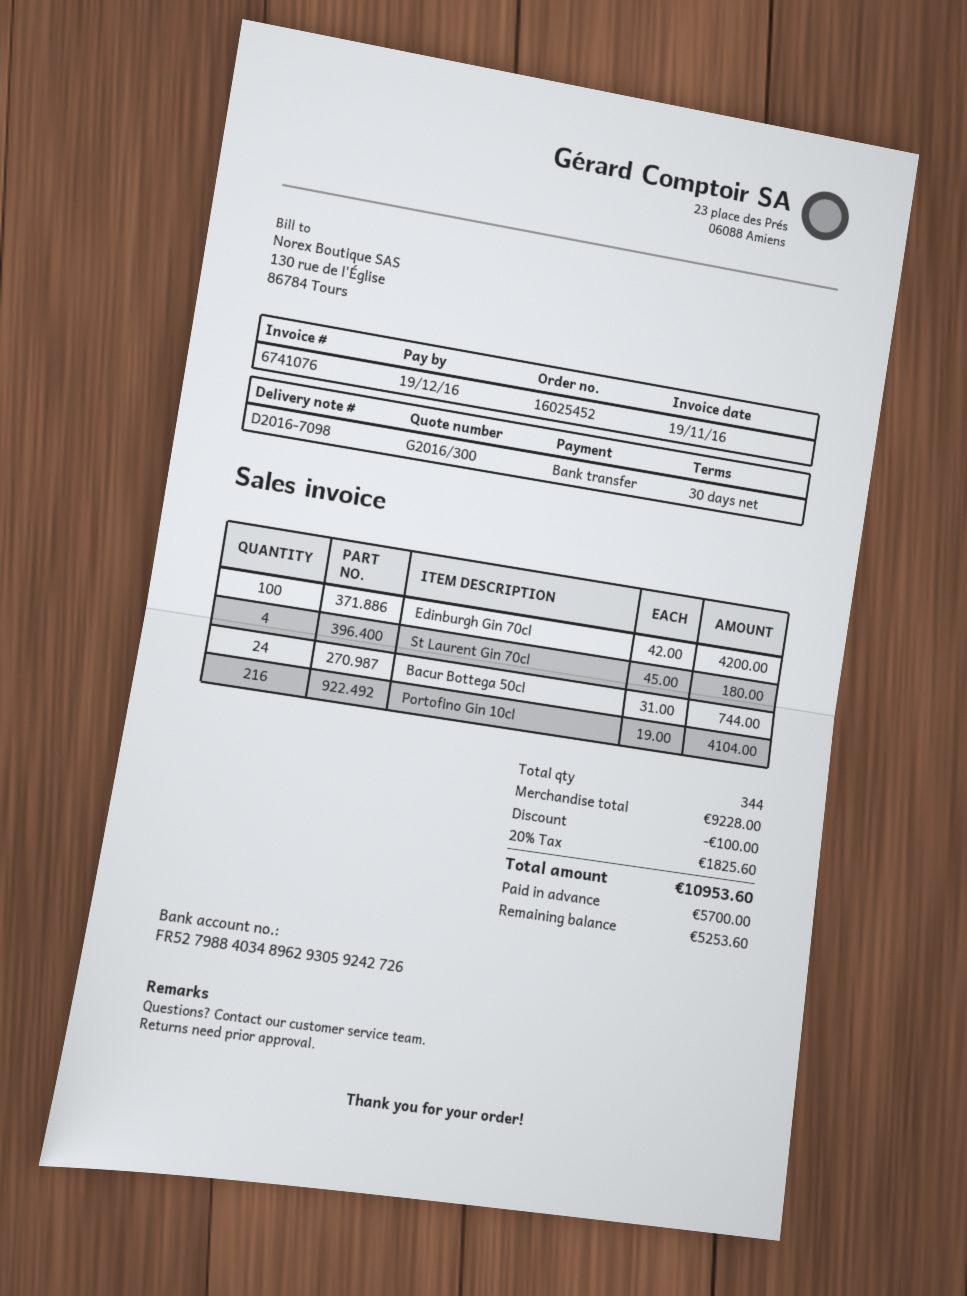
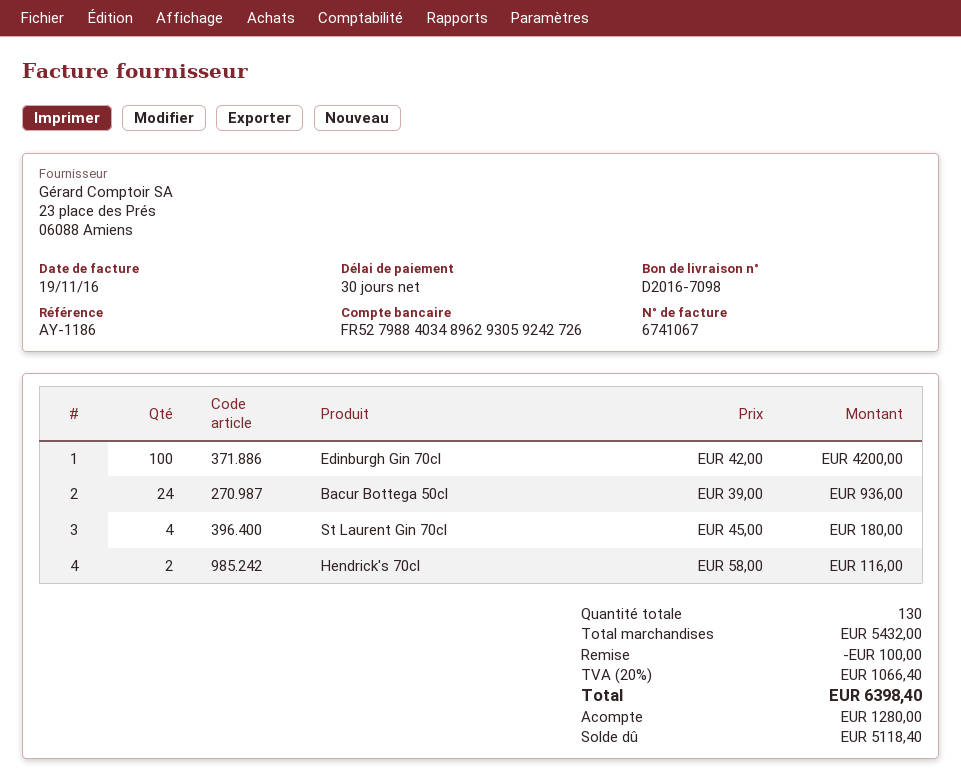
invoice number: 6741076 -> 6741067
Bacur Bottega 50cl: 24 x 31.00 = 744.00 -> 24 x 39.00 = 936.00
Portofino Gin 10cl: 216 x 19.00 = 4104.00 -> none
Hendrick's 70cl: none -> 2 x 58.00 = 116.00
total quantity: 344 -> 130
subtotal: 9228.00 -> 5432.00
tax: 20% = 1825.60 -> 20% = 1066.40
total: 10953.60 -> 6398.40
deposit: 5700.00 -> 1280.00
balance: 5253.60 -> 5118.40

